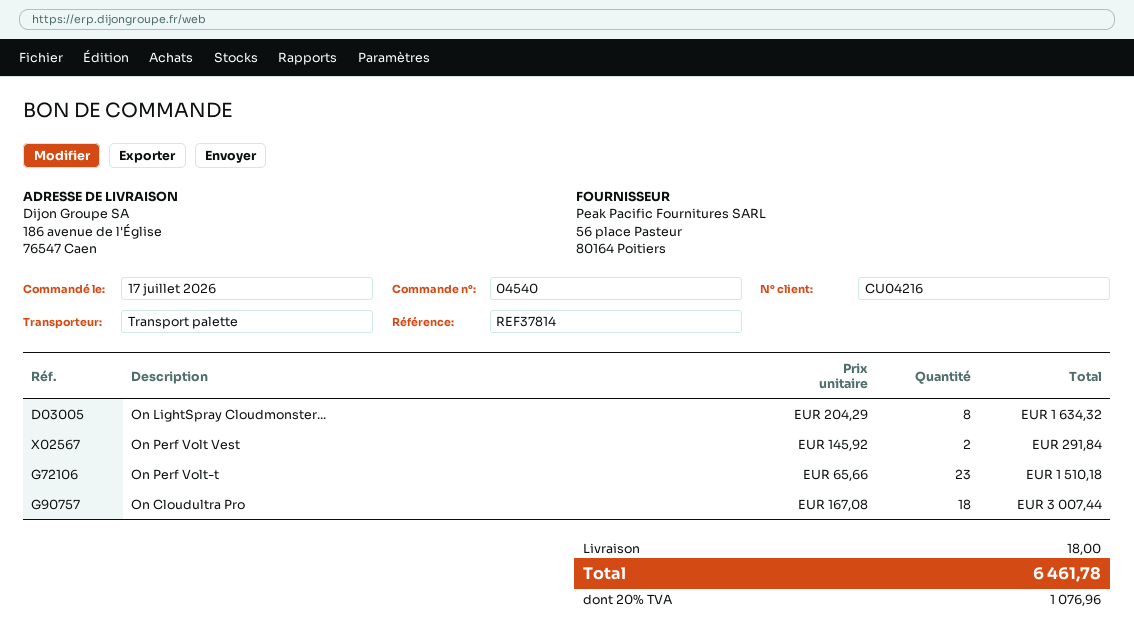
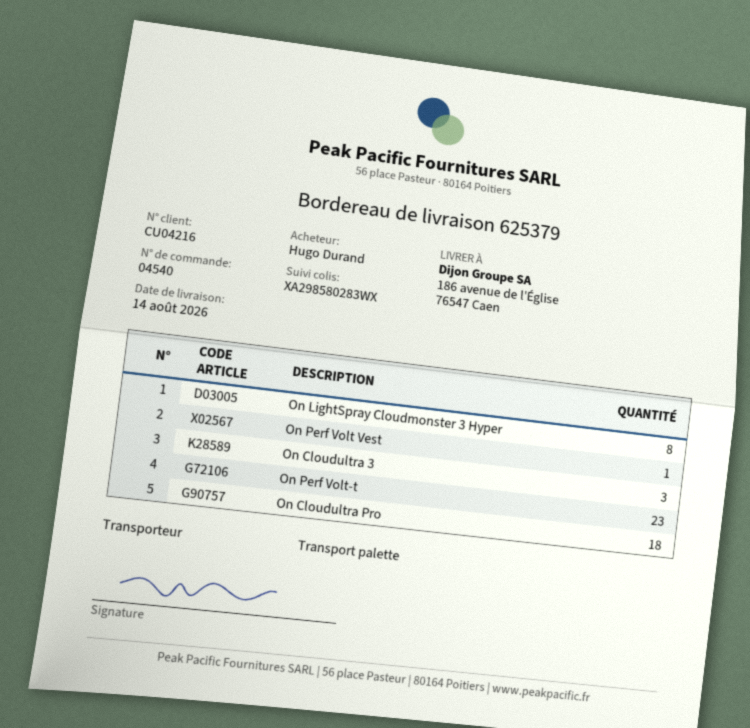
On Perf Volt Vest: 2 -> 1
On Cloudultra 3: none -> 3

